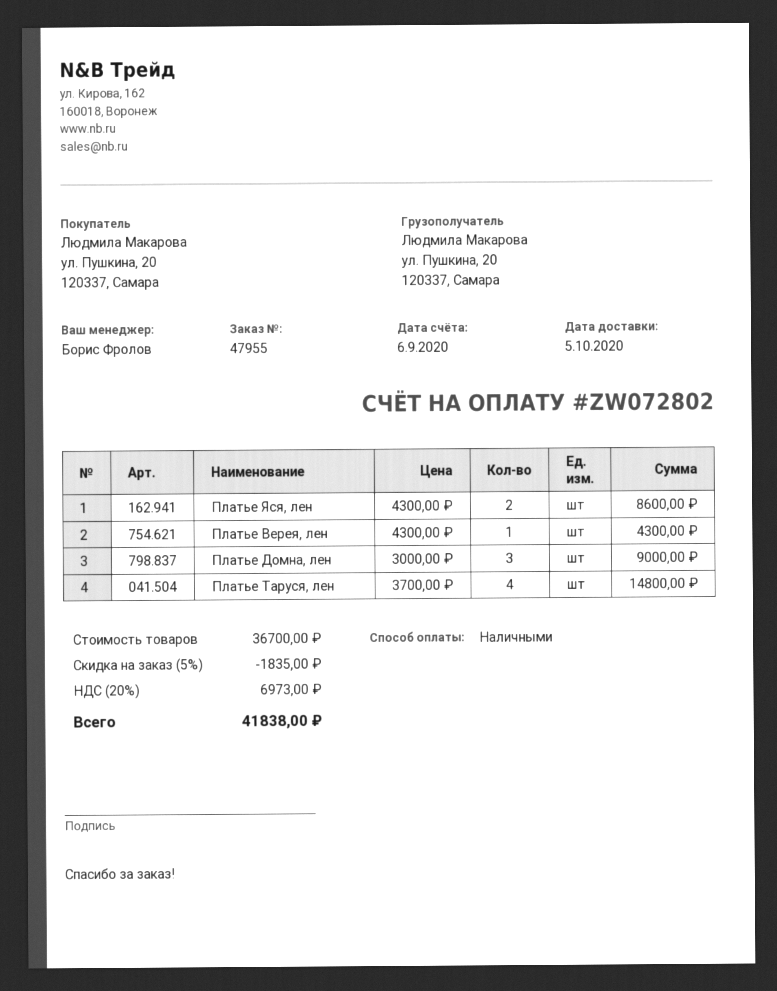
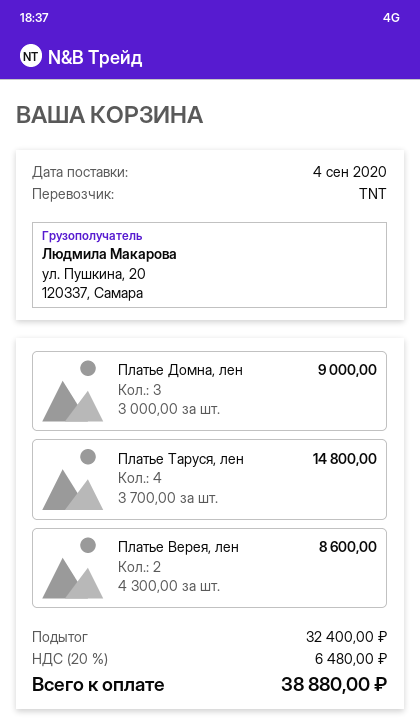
delivery date: 2020-10-05 -> 2020-09-04
Платье Яся, лен: 2 x 4300.00 = 8600.00 -> none
Платье Верея, лен: 1 x 4300.00 = 4300.00 -> 2 x 4300.00 = 8600.00
subtotal: 36700.00 -> 32400.00
discount: 5% = 1835.00 -> none
tax: 20% = 6973.00 -> 20% = 6480.00
total: 41838.00 -> 38880.00

